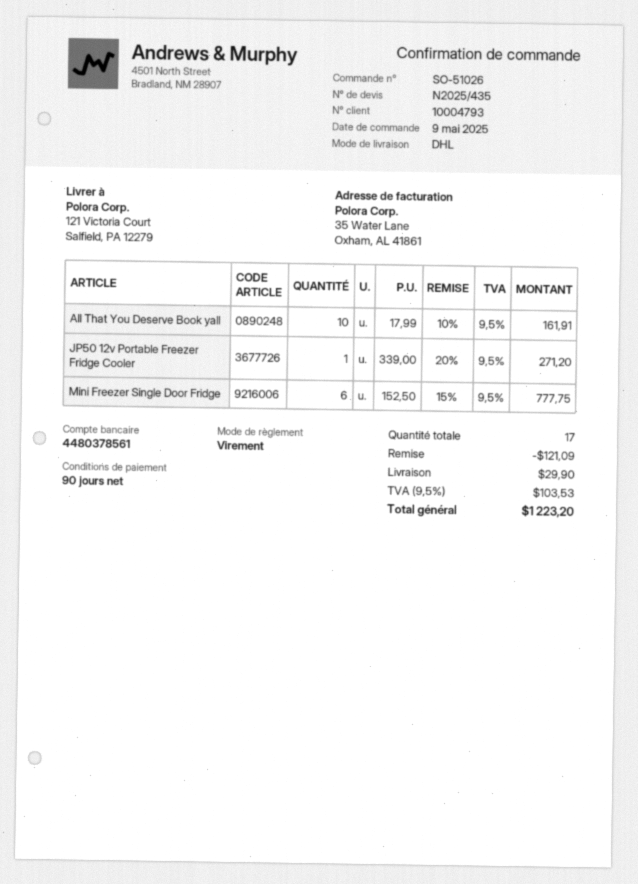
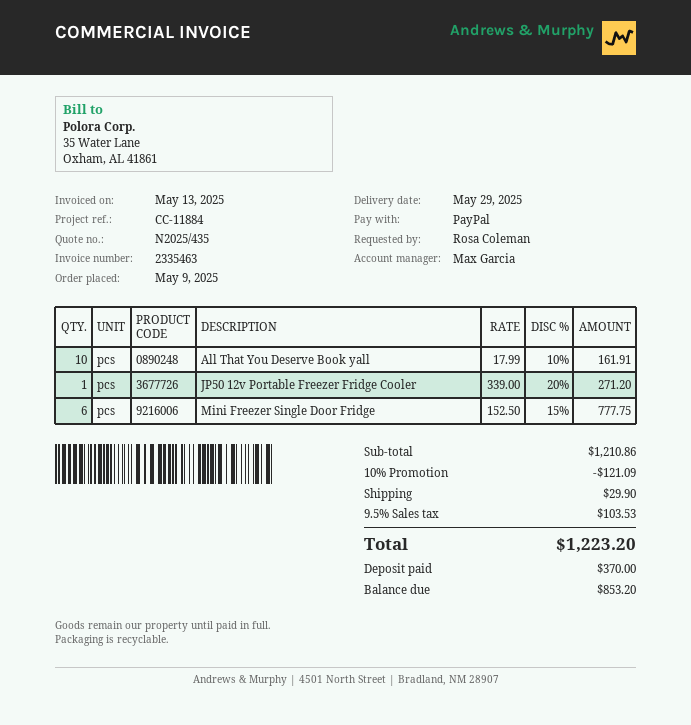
payment method: bank transfer -> PayPal

